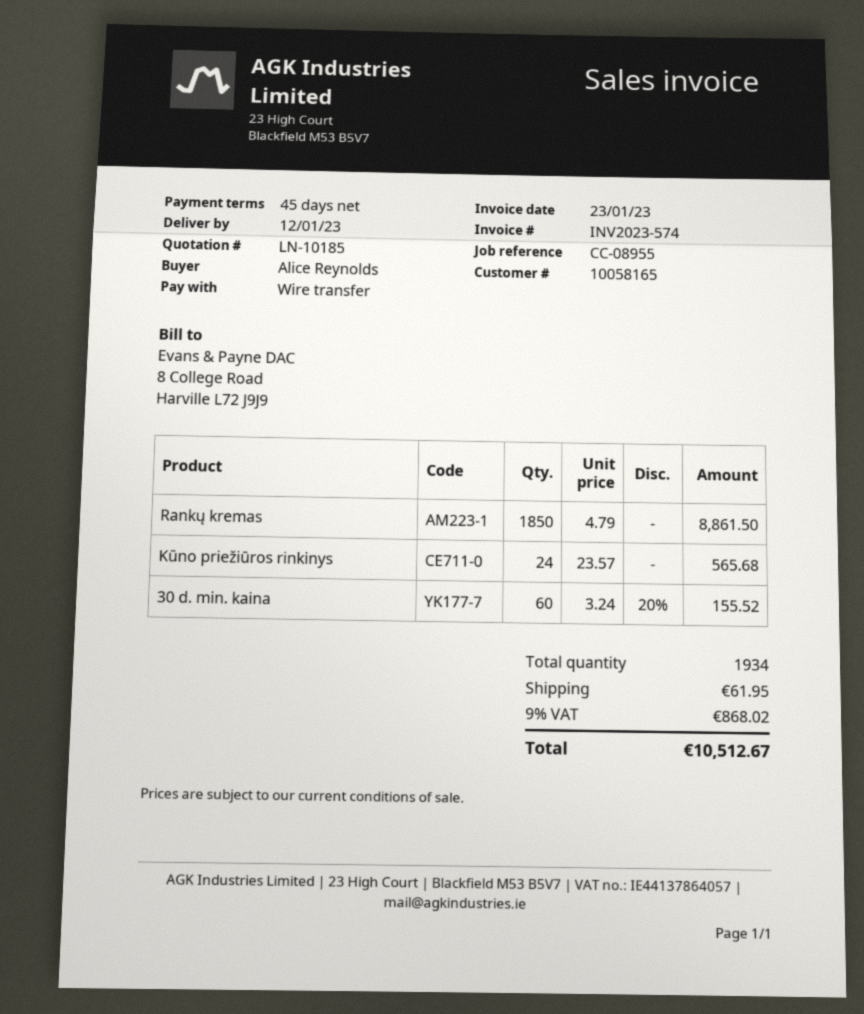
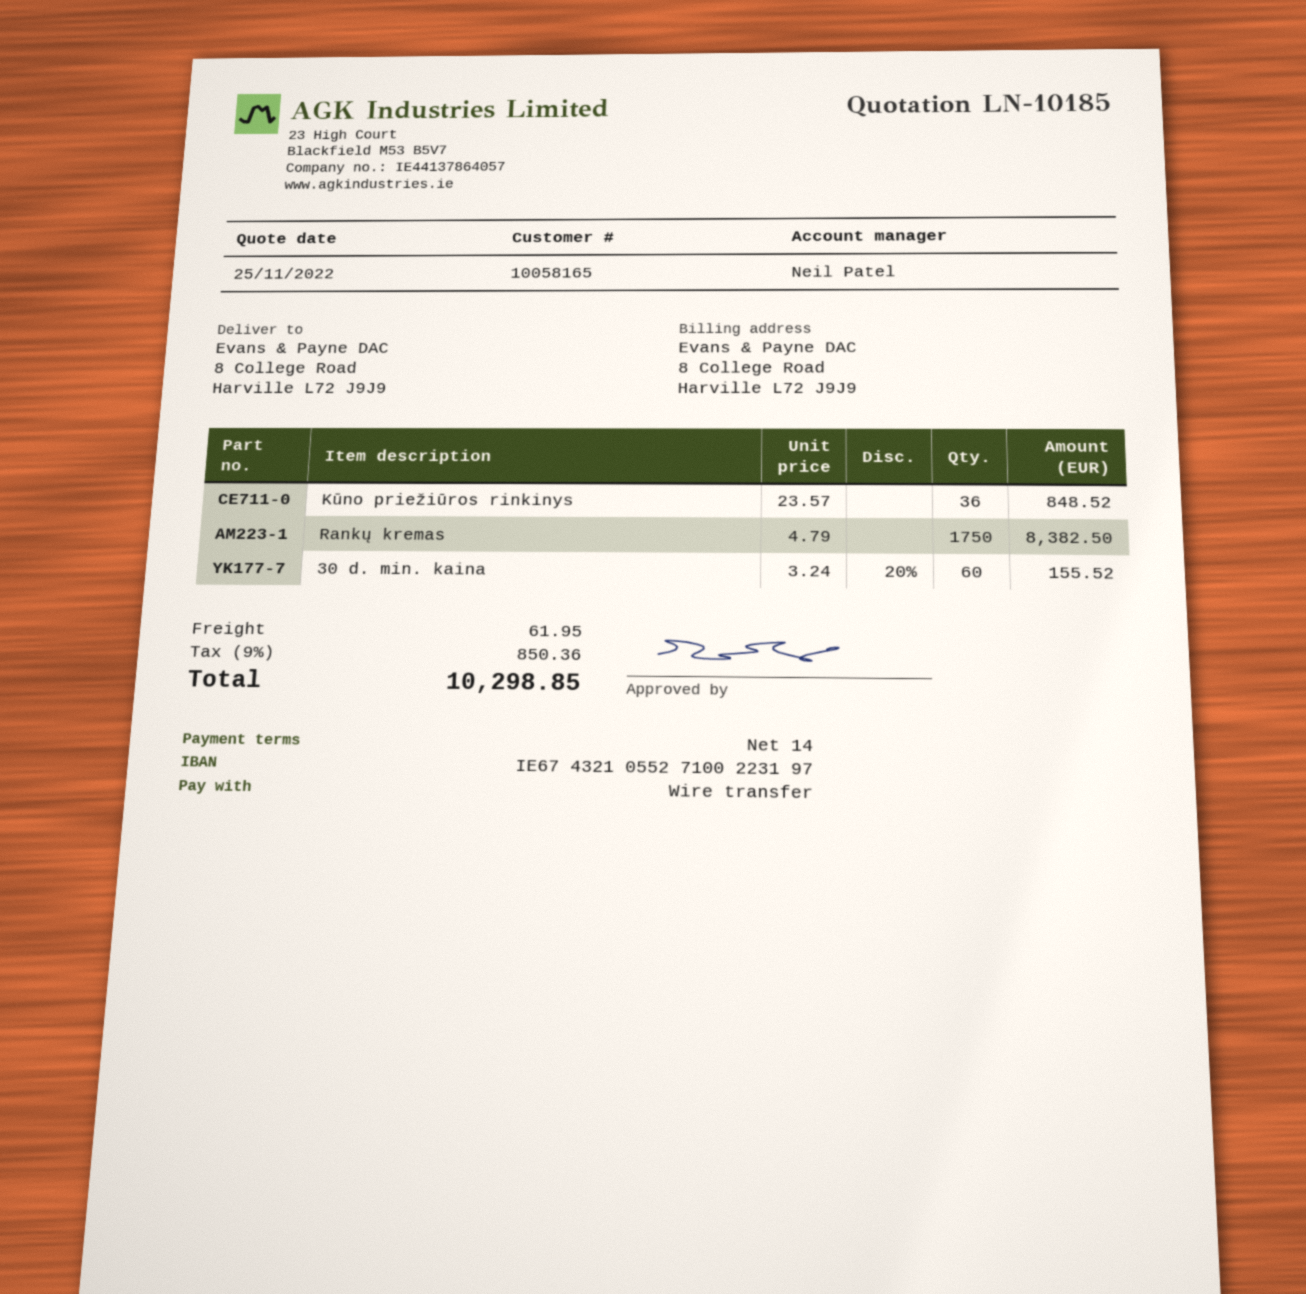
payment terms: 45 days -> 14 days
Rankų kremas: 1850 x 4.79 = 8861.50 -> 1750 x 4.79 = 8382.50
Kūno priežiūros rinkinys: 24 x 23.57 = 565.68 -> 36 x 23.57 = 848.52
tax: 9% = 868.02 -> 9% = 850.36
total: 10512.67 -> 10298.85

